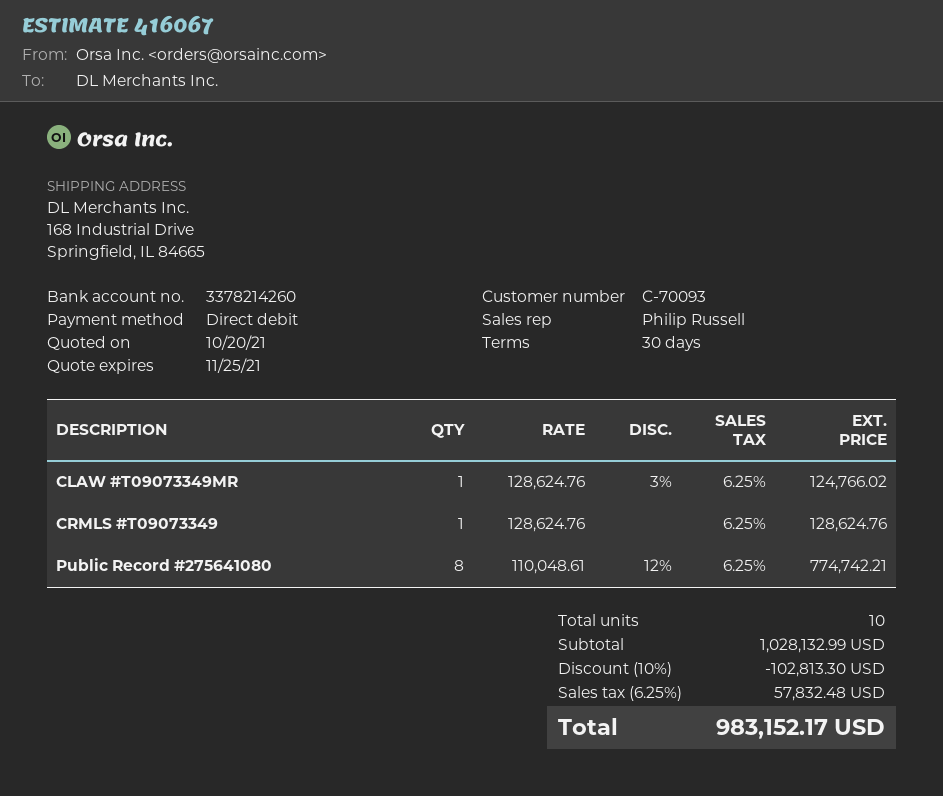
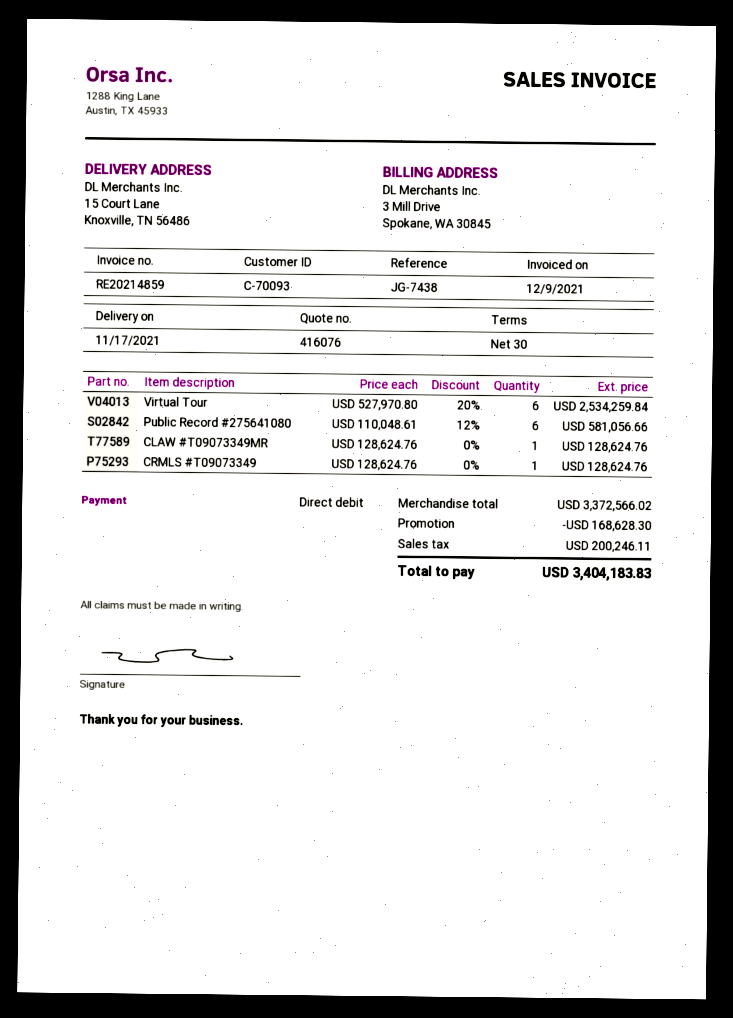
quote number: 416067 -> 416076
ship to: 168 Industrial Drive, Springfield, IL 84665 -> 15 Court Lane, Knoxville, TN 56486
CLAW #T09073349MR: 1 x 128624.76 - 3% = 124766.02 -> 1 x 128624.76 = 128624.76
Public Record #275641080: 8 x 110048.61 - 12% = 774742.21 -> 6 x 110048.61 - 12% = 581056.66
Virtual Tour: none -> 6 x 527970.80 - 20% = 2534259.84
subtotal: 1028132.99 -> 3372566.02
discount: 102813.30 -> 168628.30
tax: 57832.48 -> 200246.11
total: 983152.17 -> 3404183.83

